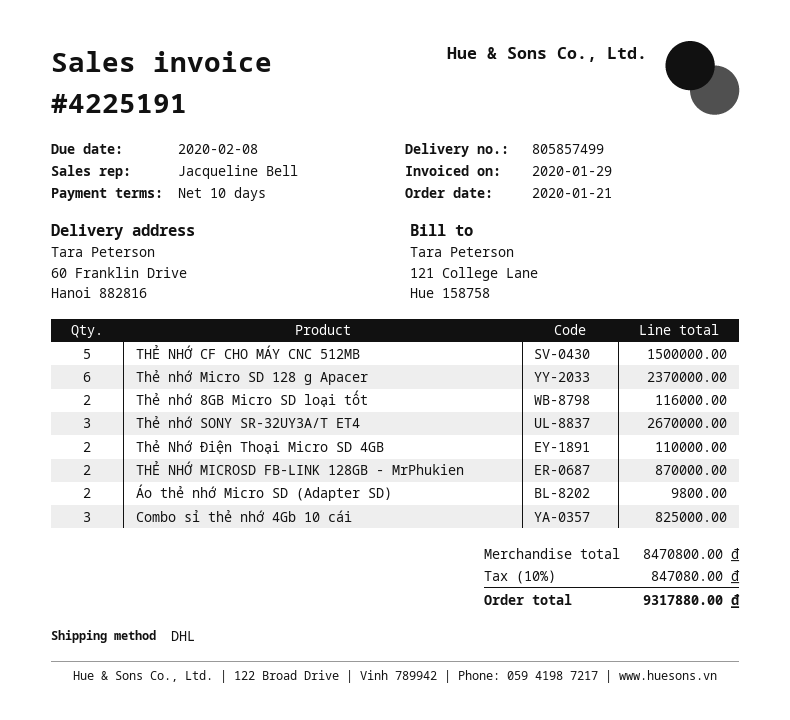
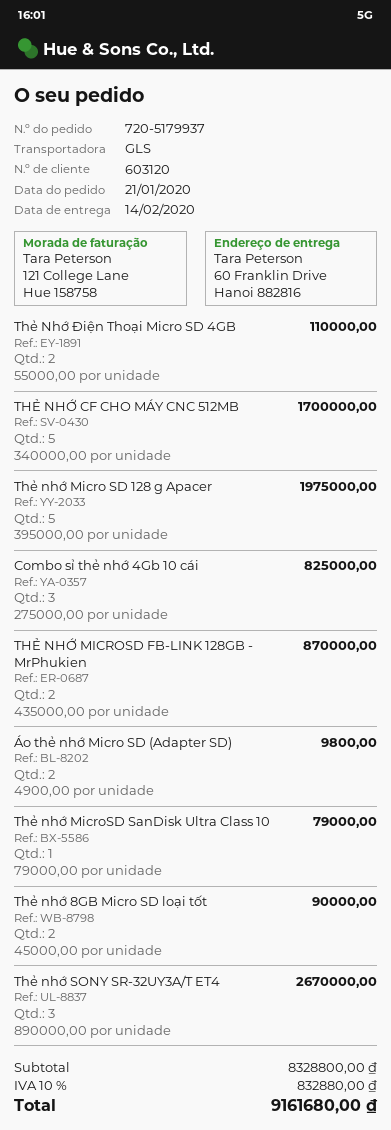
shipping method: DHL -> GLS
THẺ NHỚ CF CHO MÁY CNC 512MB: 5 for 1500000.00 -> 5 for 1700000.00
Thẻ nhớ Micro SD 128 g Apacer: 6 for 2370000.00 -> 5 for 1975000.00
Thẻ nhớ 8GB Micro SD loại tốt: 2 for 116000.00 -> 2 for 90000.00
Thẻ nhớ MicroSD SanDisk Ultra Class 10: none -> 1 for 79000.00
subtotal: 8470800.00 -> 8328800.00
tax: 10% = 847080.00 -> 10% = 832880.00
total: 9317880.00 -> 9161680.00

